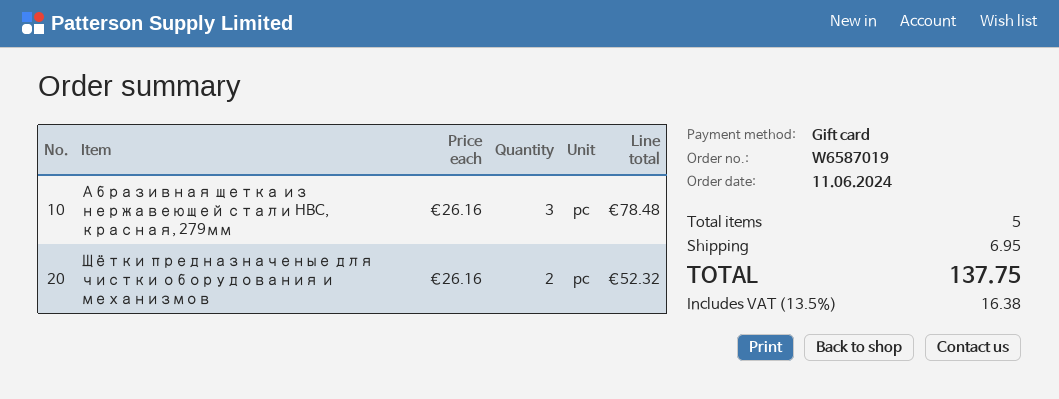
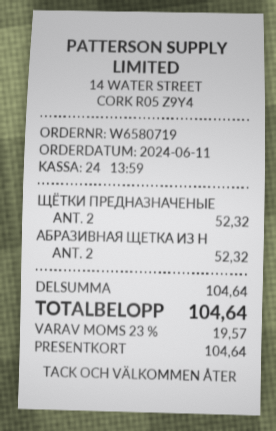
order number: W6587019 -> W6580719
Абразивная щетка из нержавеющей стали HBC, красная, 279мм: 3 for 78.48 -> 2 for 52.32
shipping: 6.95 -> none
tax: 13.5% = 16.38 -> 23% = 19.57
total: 137.75 -> 104.64

